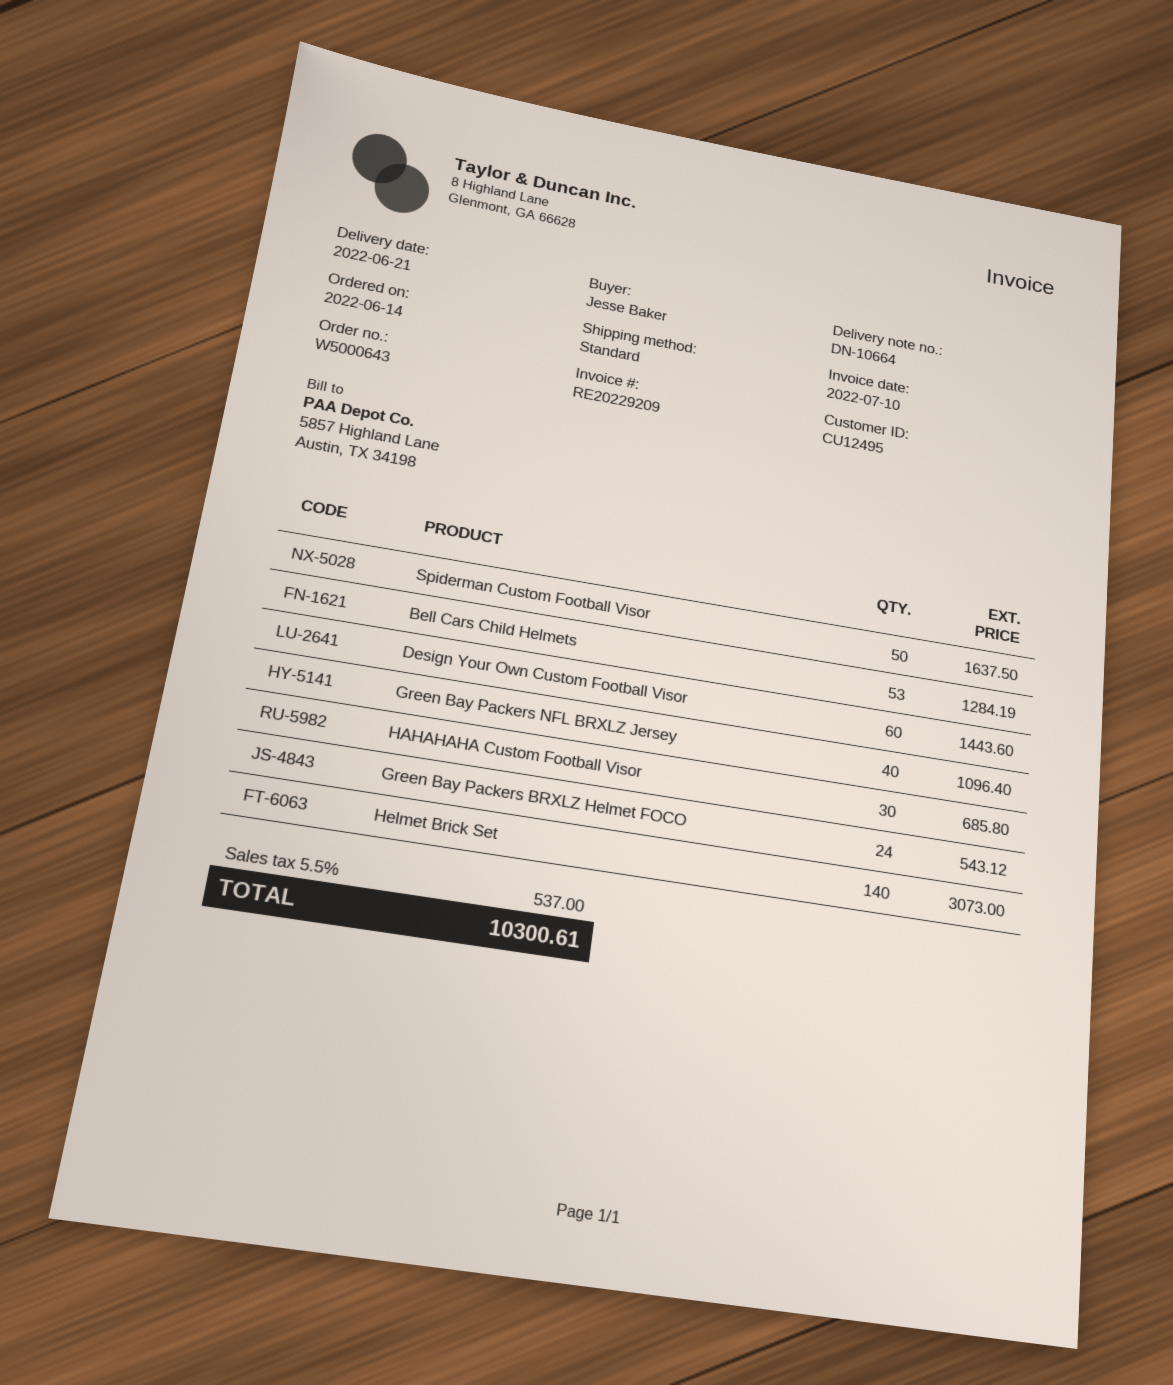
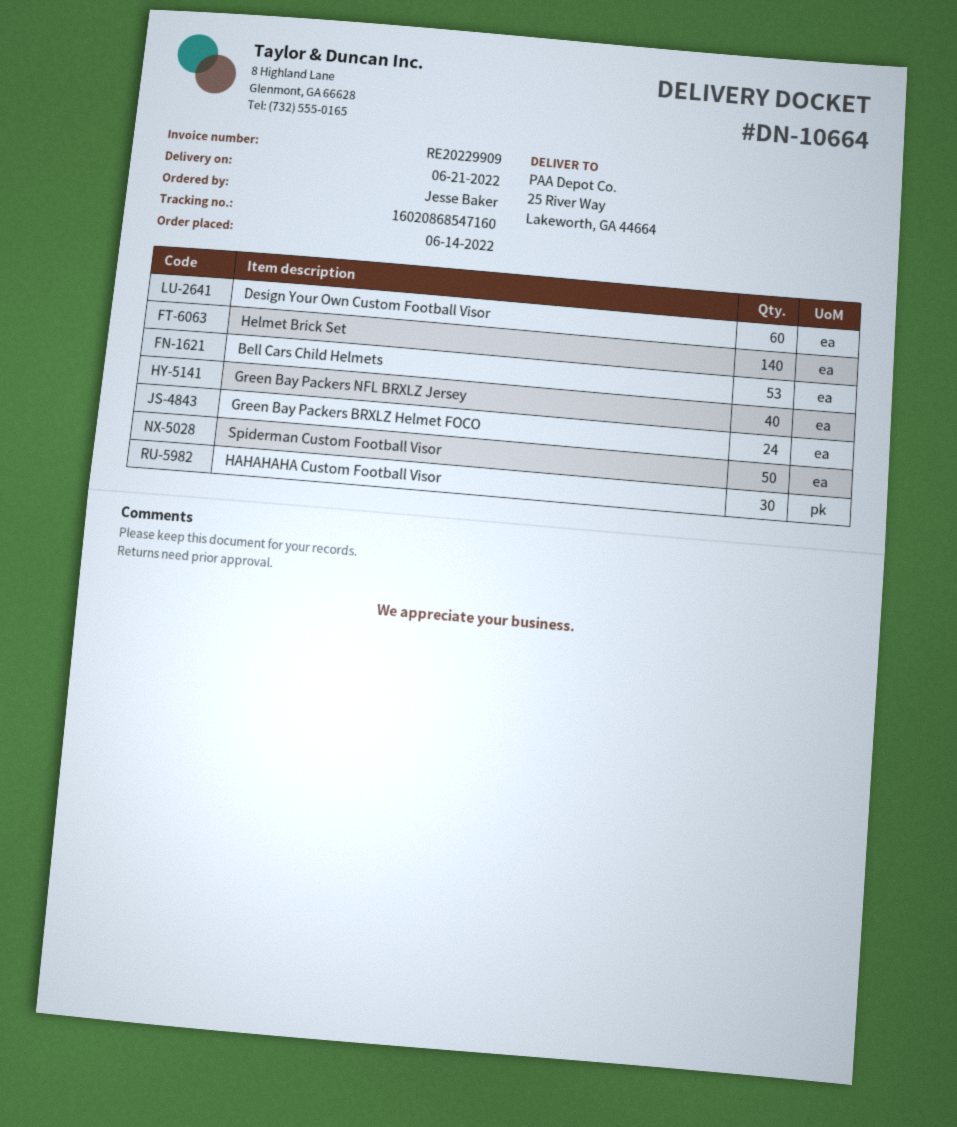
invoice number: RE20229209 -> RE20229909

